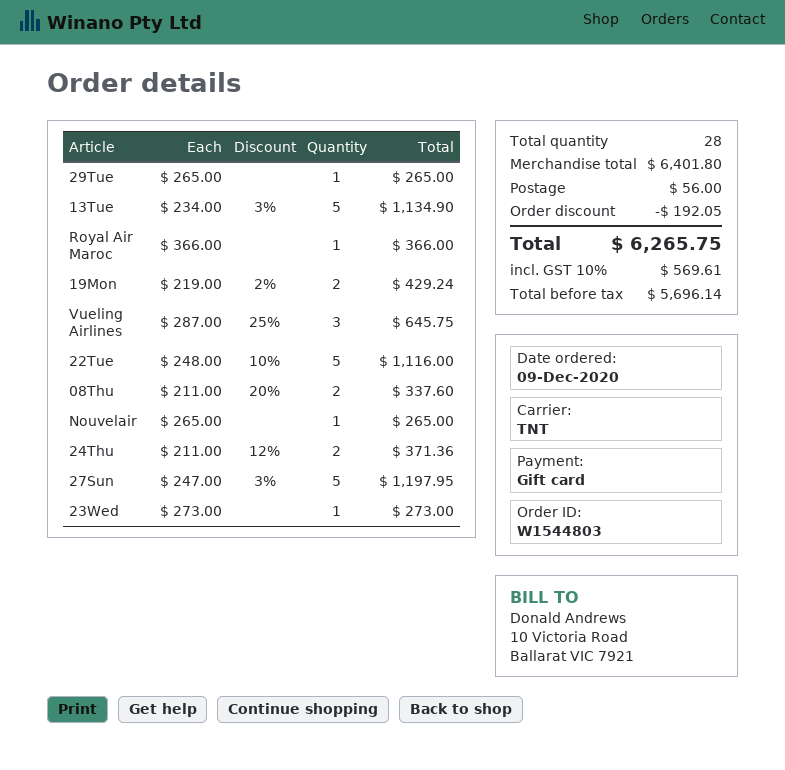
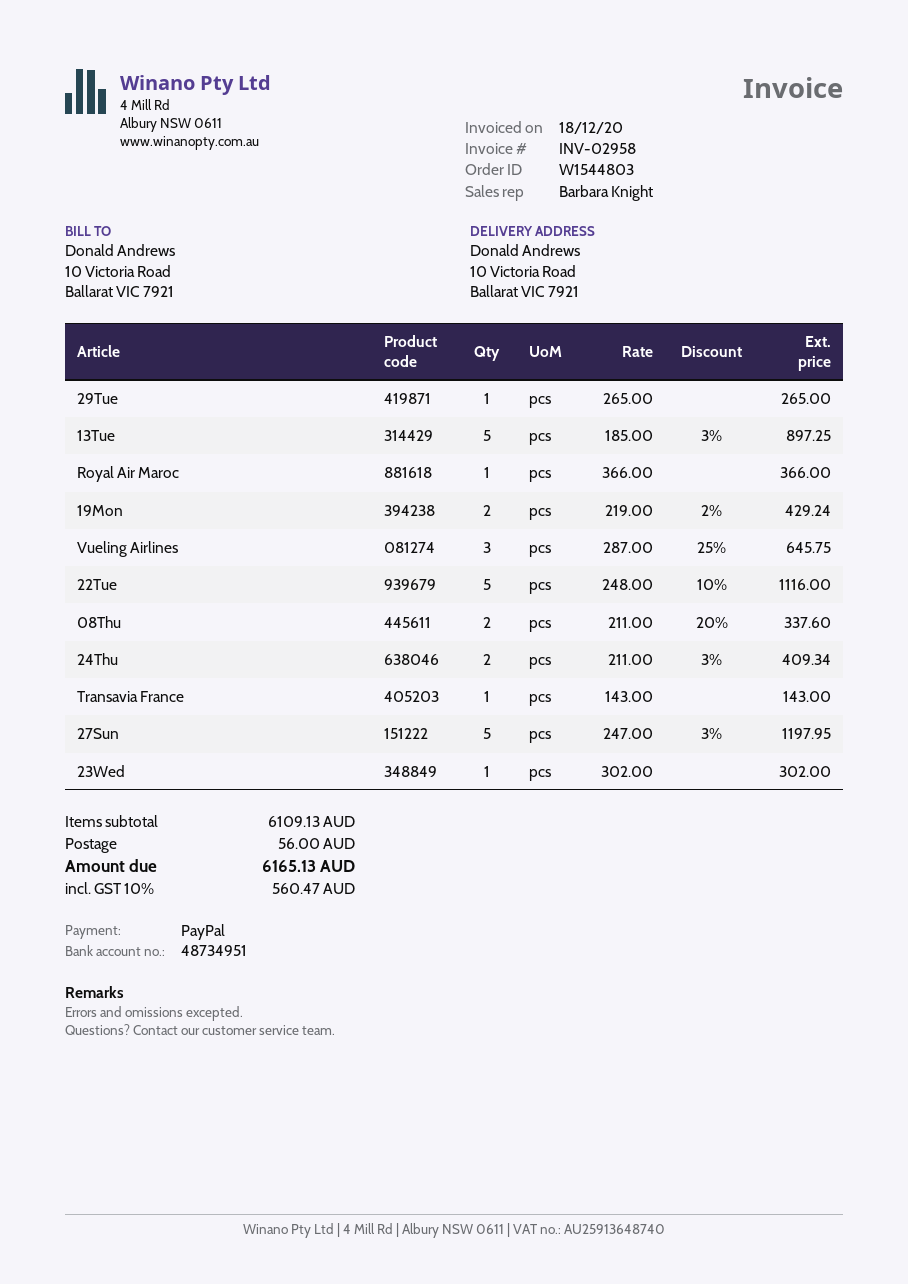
payment method: gift card -> PayPal
13Tue: 5 x 234.00 - 3% = 1134.90 -> 5 x 185.00 - 3% = 897.25
Nouvelair: 1 x 265.00 = 265.00 -> none
24Thu: 2 x 211.00 - 12% = 371.36 -> 2 x 211.00 - 3% = 409.34
23Wed: 1 x 273.00 = 273.00 -> 1 x 302.00 = 302.00
Transavia France: none -> 1 x 143.00 = 143.00
subtotal: 6401.80 -> 6109.13
discount: 192.05 -> none
tax: 10% = 569.61 -> 10% = 560.47
total: 6265.75 -> 6165.13

